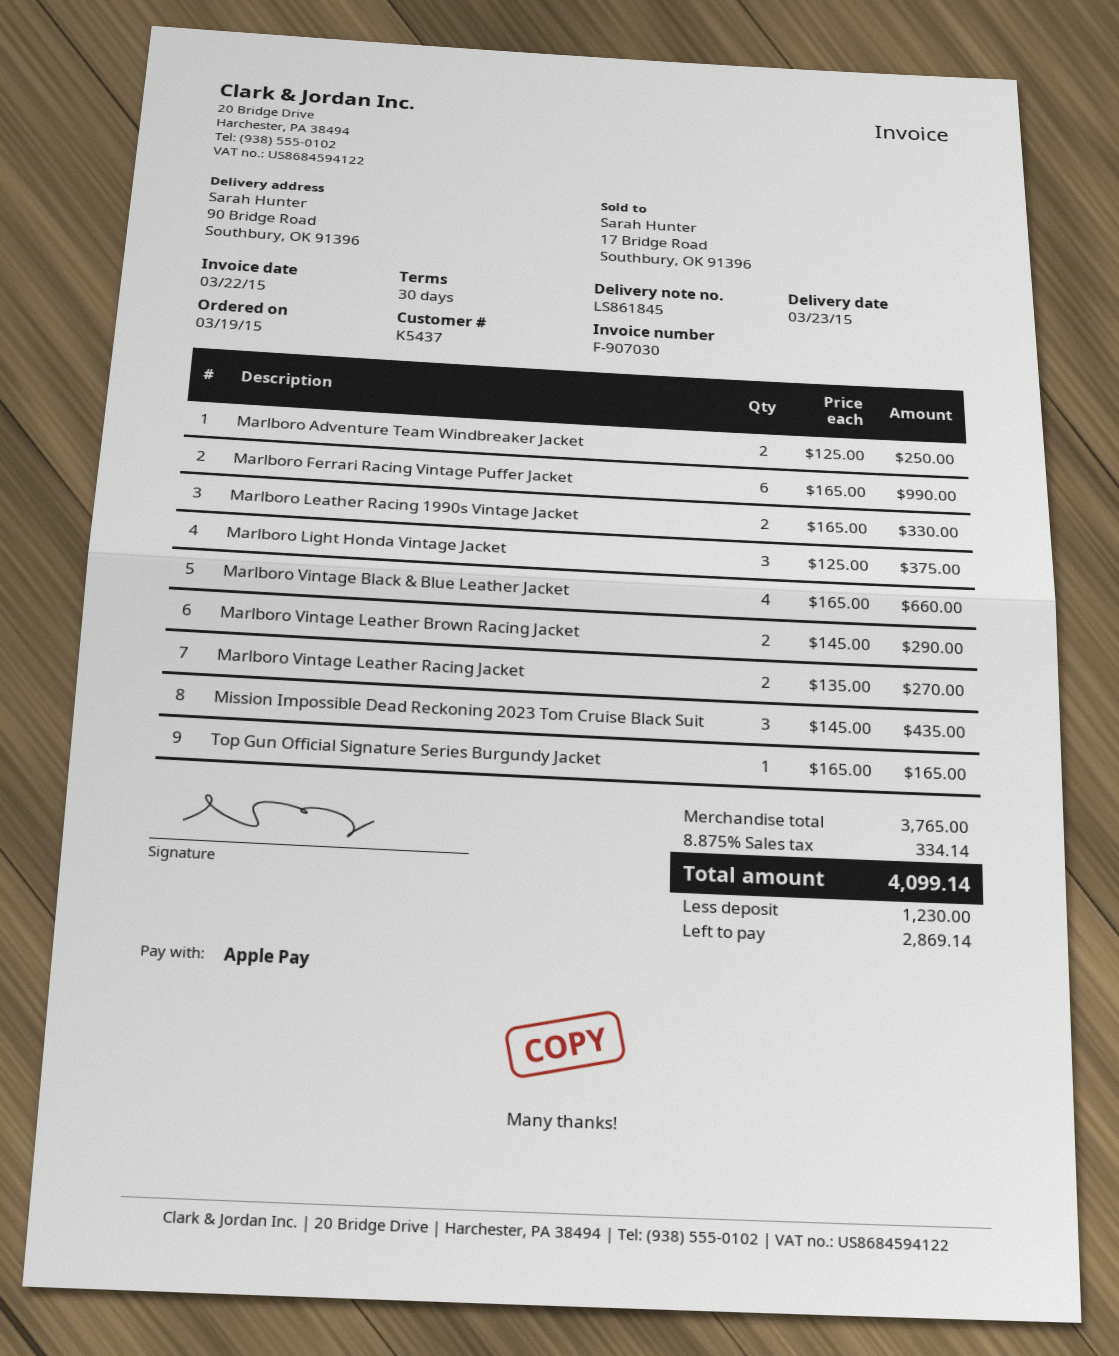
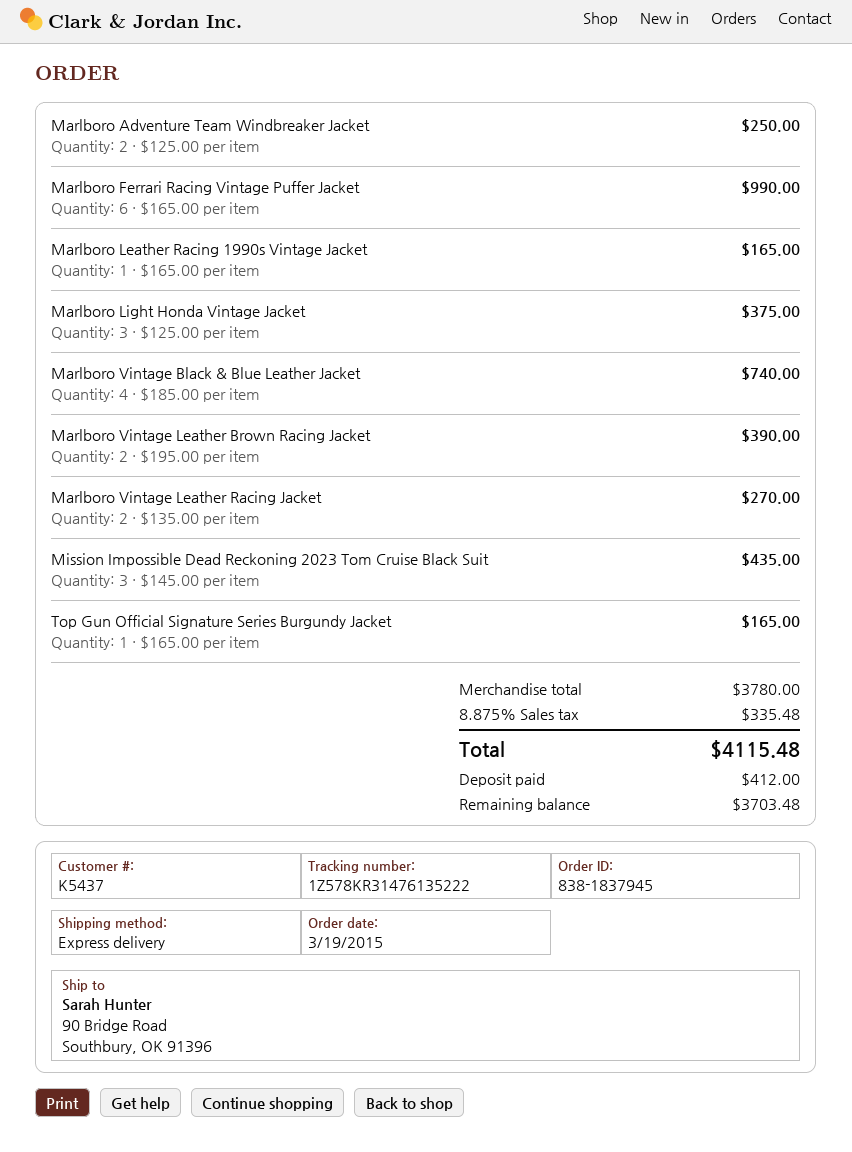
Marlboro Leather Racing 1990s Vintage Jacket: 2 x 165.00 = 330.00 -> 1 x 165.00 = 165.00
Marlboro Vintage Black & Blue Leather Jacket: 4 x 165.00 = 660.00 -> 4 x 185.00 = 740.00
Marlboro Vintage Leather Brown Racing Jacket: 2 x 145.00 = 290.00 -> 2 x 195.00 = 390.00
subtotal: 3765.00 -> 3780.00
tax: 8.875% = 334.14 -> 8.875% = 335.48
total: 4099.14 -> 4115.48
deposit: 1230.00 -> 412.00
balance: 2869.14 -> 3703.48

